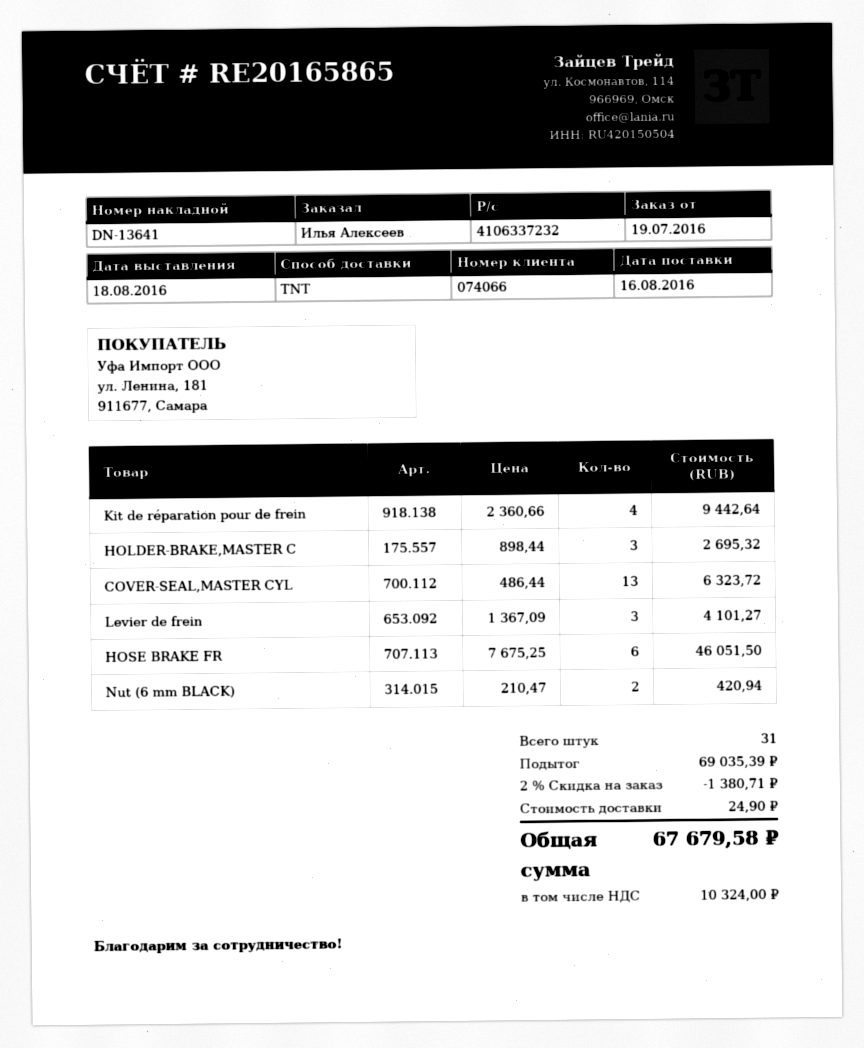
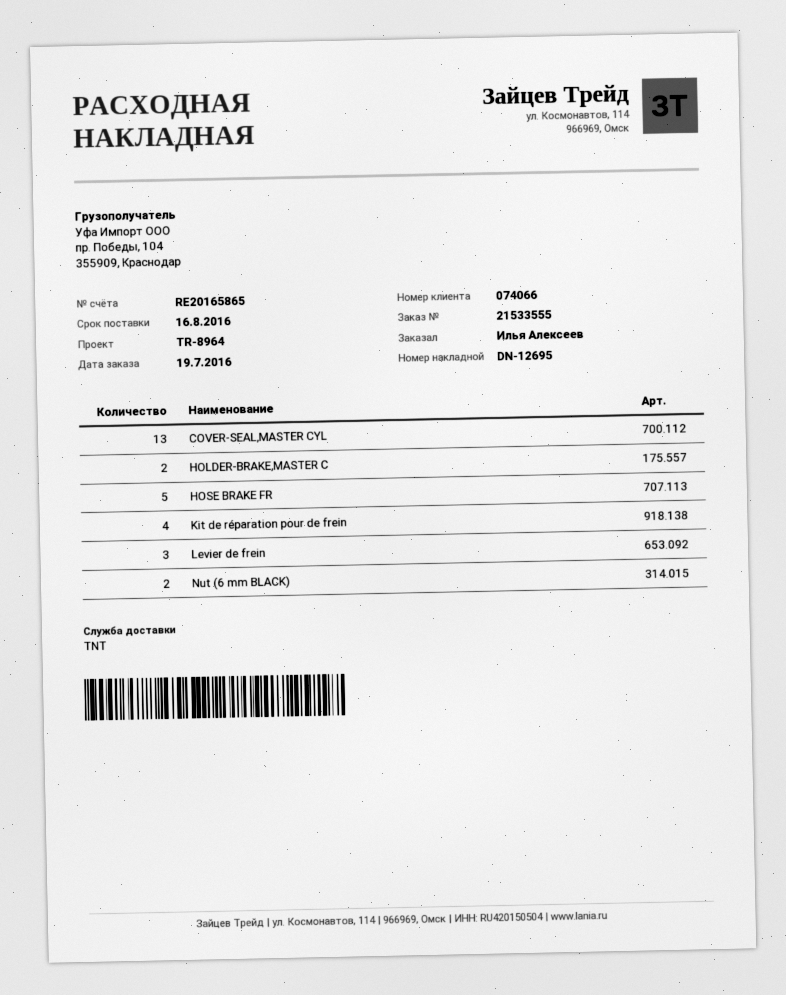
delivery note number: DN-13641 -> DN-12695
HOLDER-BRAKE,MASTER C: 3 -> 2
HOSE BRAKE FR: 6 -> 5

